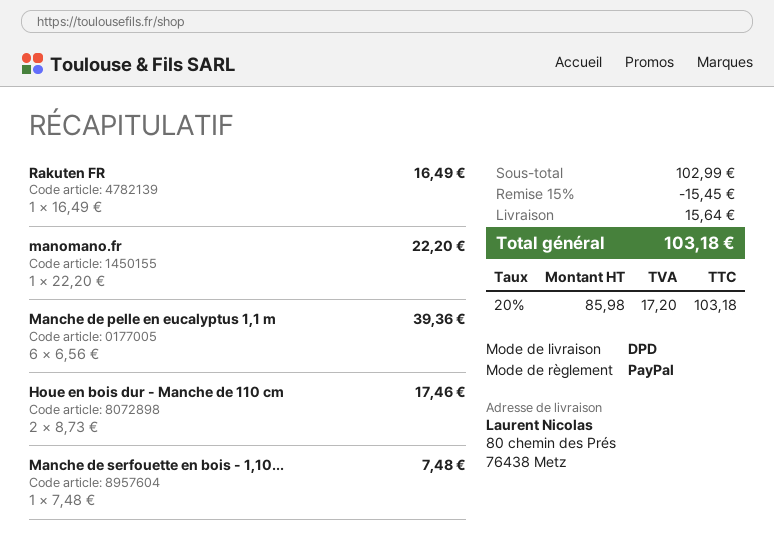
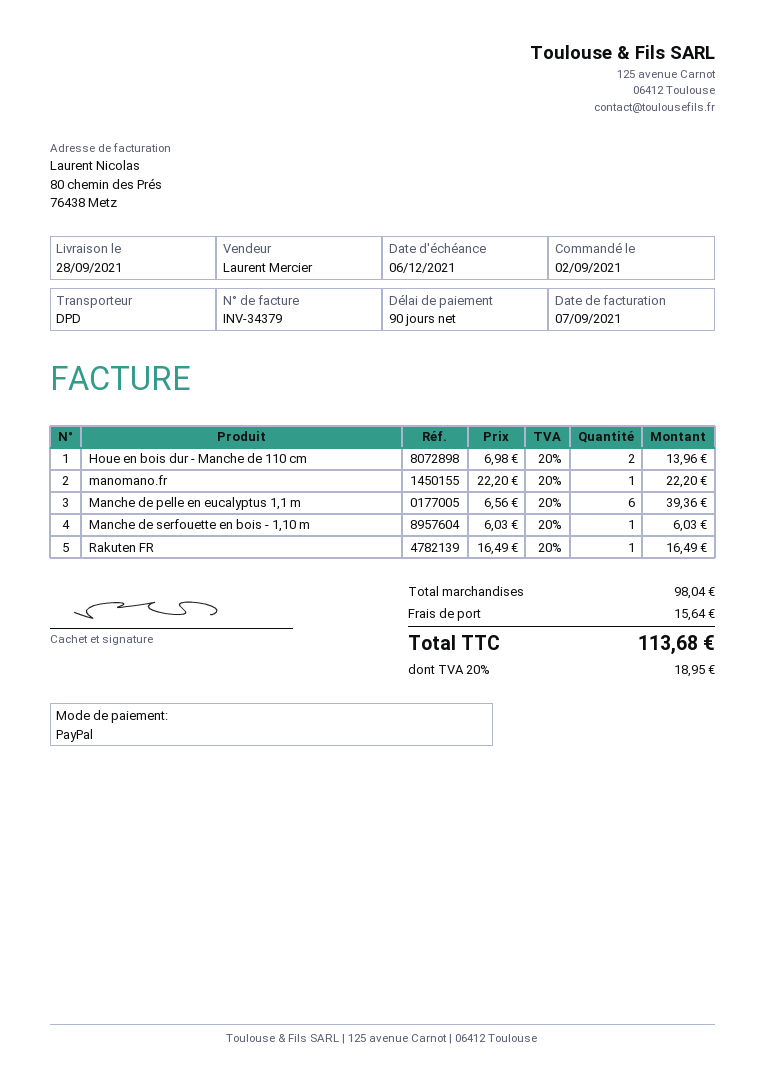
Houe en bois dur - Manche de 110 cm: 2 x 8.73 = 17.46 -> 2 x 6.98 = 13.96
Manche de serfouette en bois - 1,10...: 1 x 7.48 = 7.48 -> 1 x 6.03 = 6.03
subtotal: 102.99 -> 98.04
discount: 15% = 15.45 -> none
tax: 20% = 17.20 -> 20% = 18.95
total: 103.18 -> 113.68

